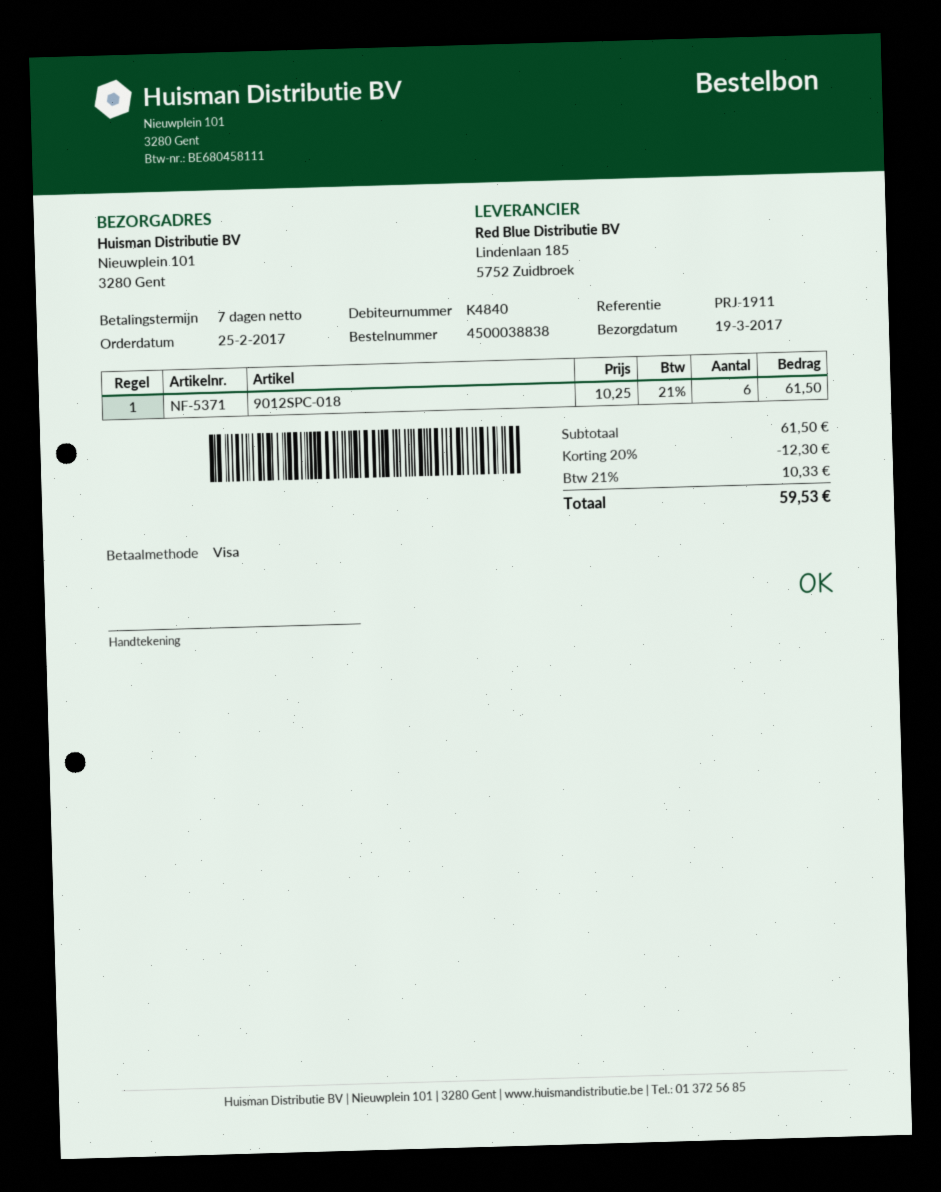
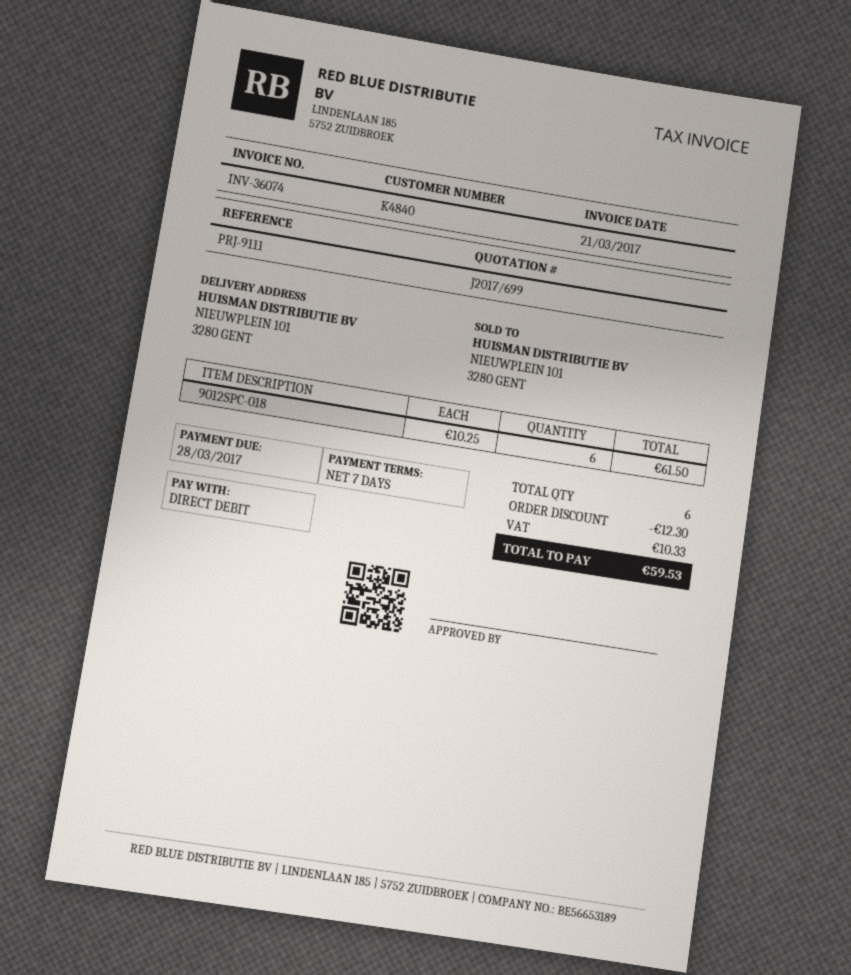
reference: PRJ-1911 -> PRJ-9111
payment method: Visa -> direct debit

